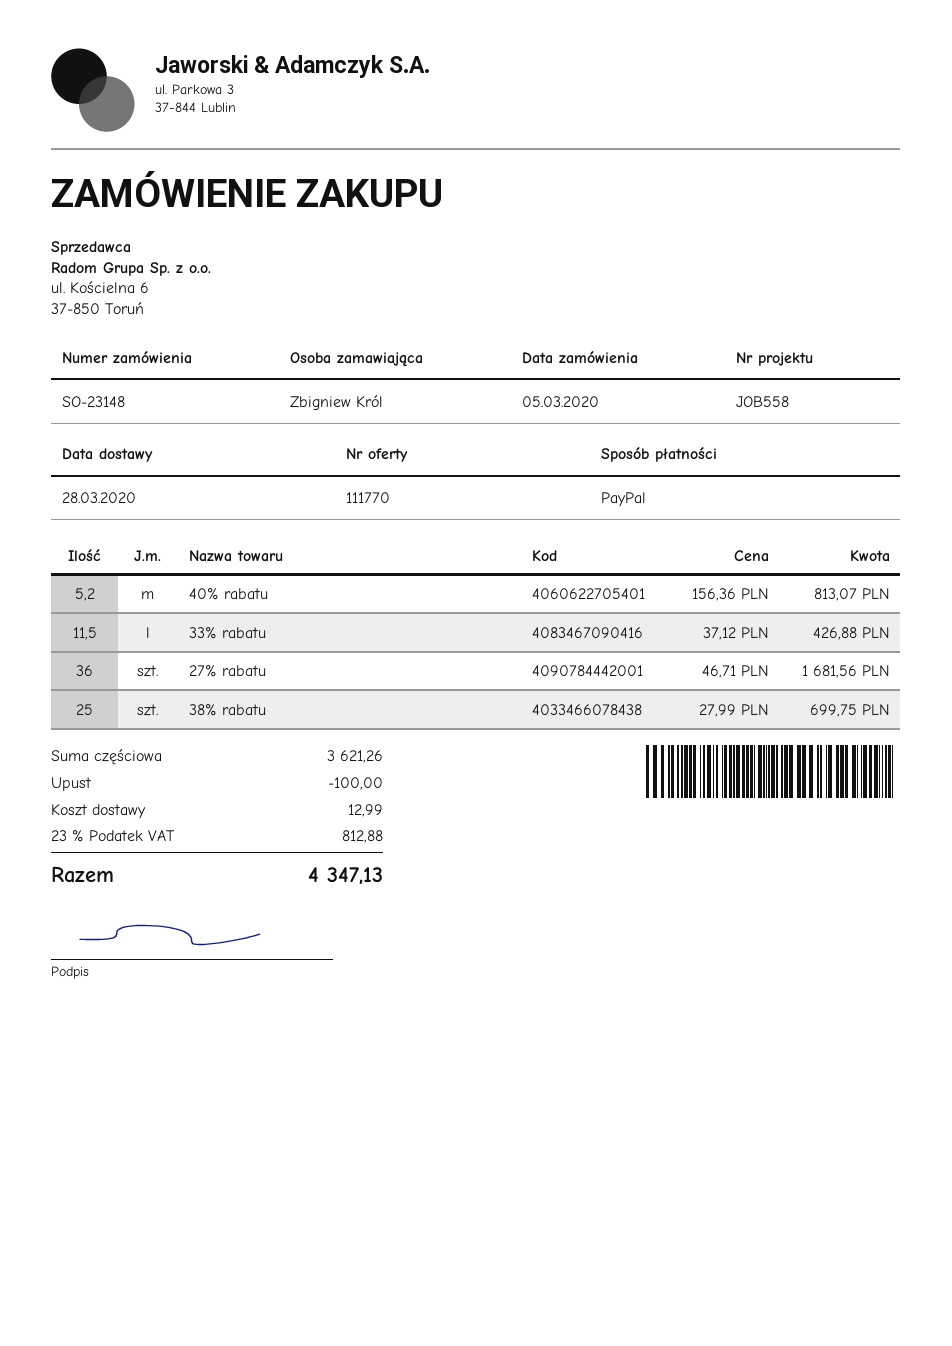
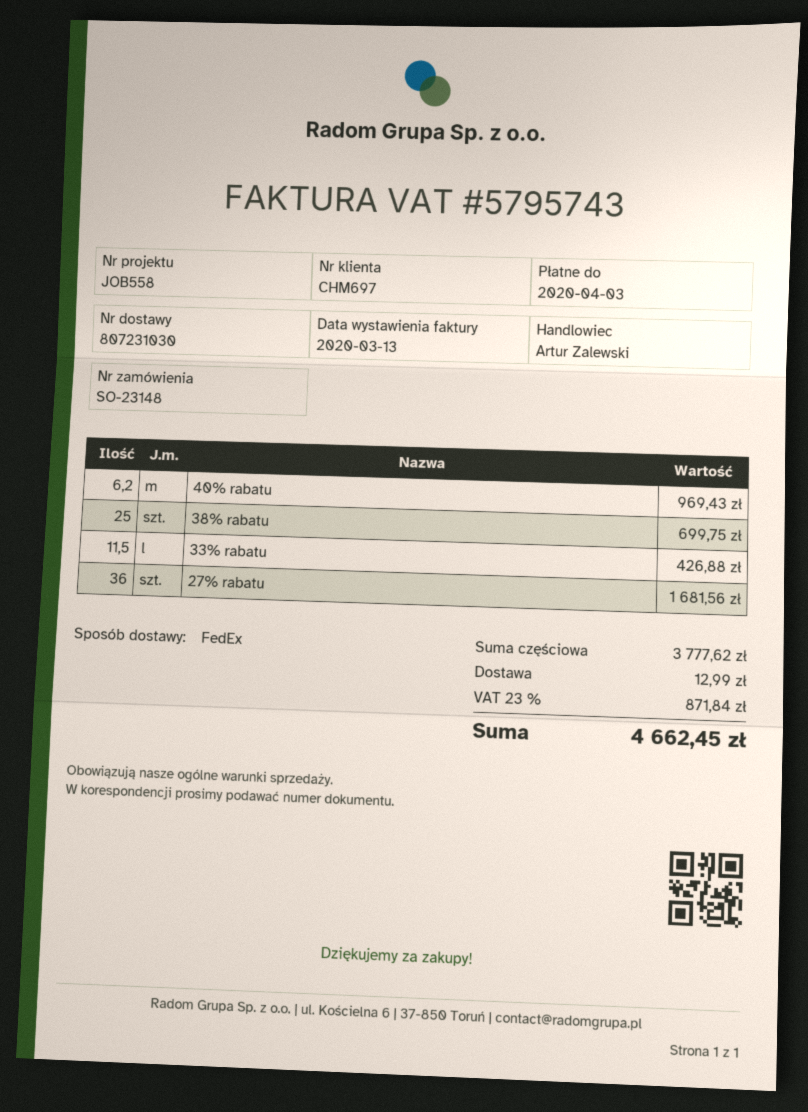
40% rabatu: 5.2 for 813.07 -> 6.2 for 969.43
subtotal: 3621.26 -> 3777.62
discount: 100.00 -> none
tax: 23% = 812.88 -> 23% = 871.84
total: 4347.13 -> 4662.45

